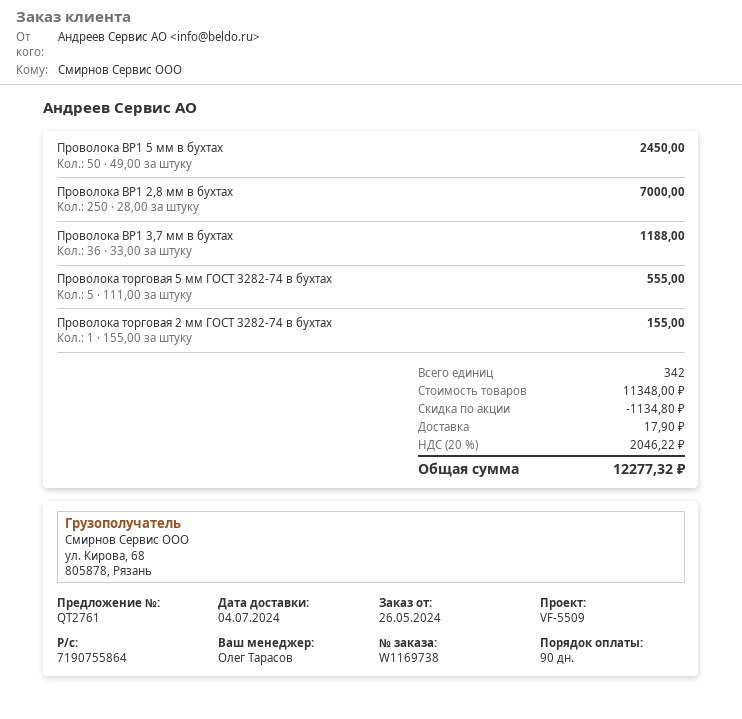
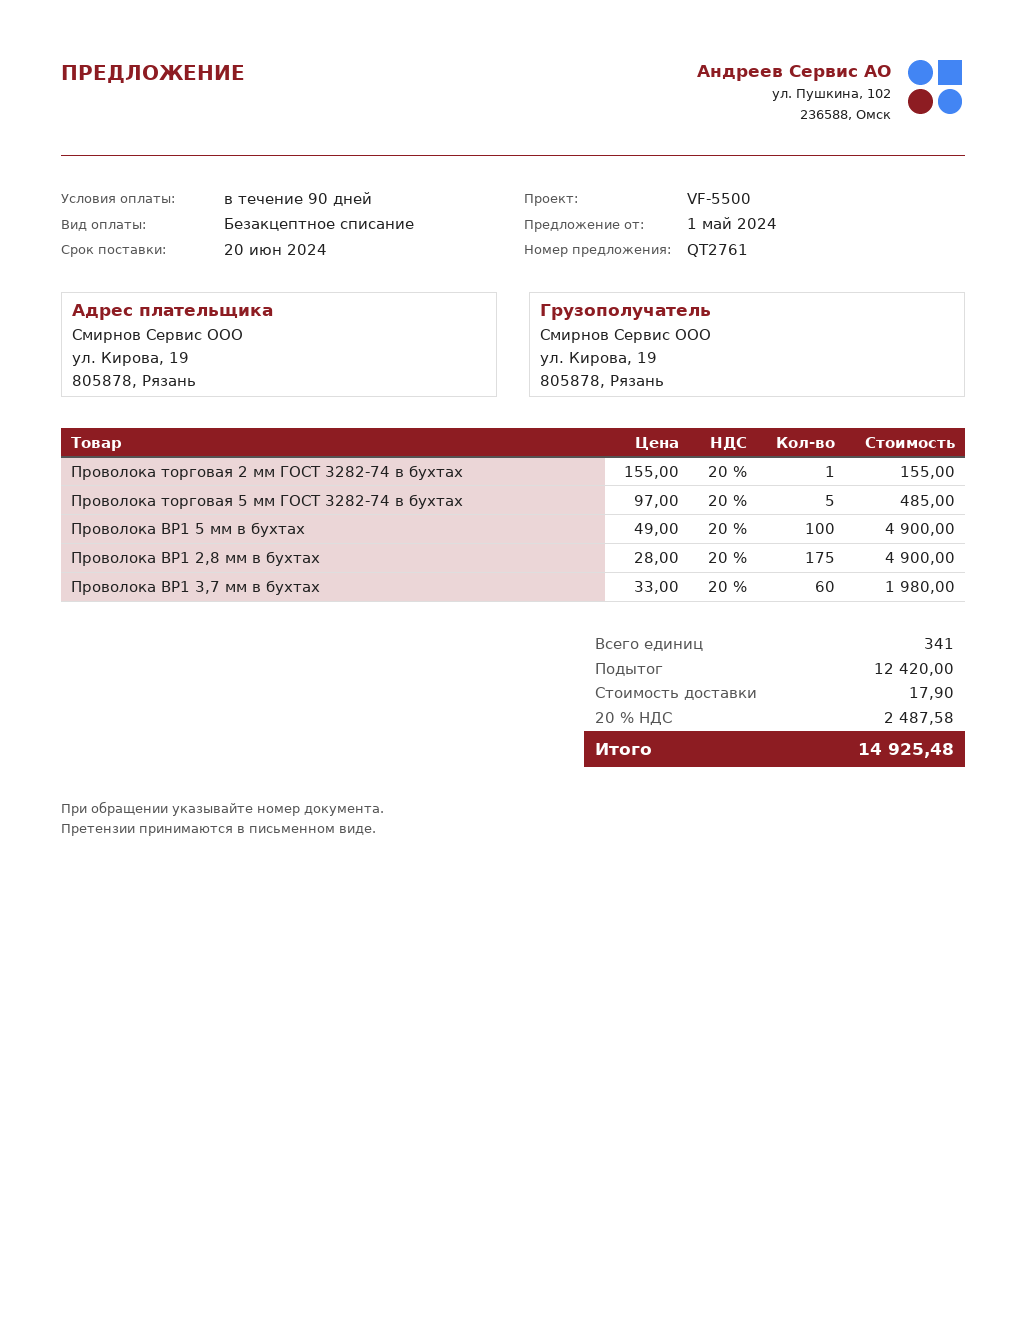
delivery date: 2024-07-04 -> 2024-06-20
reference: VF-5509 -> VF-5500
ship to: ул. Кирова, 68, 805878, Рязань -> ул. Кирова, 19, 805878, Рязань
Проволока ВР1 5 мм в бухтах: 50 x 49.00 = 2450.00 -> 100 x 49.00 = 4900.00
Проволока ВР1 2,8 мм в бухтах: 250 x 28.00 = 7000.00 -> 175 x 28.00 = 4900.00
Проволока ВР1 3,7 мм в бухтах: 36 x 33.00 = 1188.00 -> 60 x 33.00 = 1980.00
Проволока торговая 5 мм ГОСТ 3282-74 в бухтах: 5 x 111.00 = 555.00 -> 5 x 97.00 = 485.00
total quantity: 342 -> 341
subtotal: 11348.00 -> 12420.00
discount: 1134.80 -> none
tax: 20% = 2046.22 -> 20% = 2487.58
total: 12277.32 -> 14925.48

